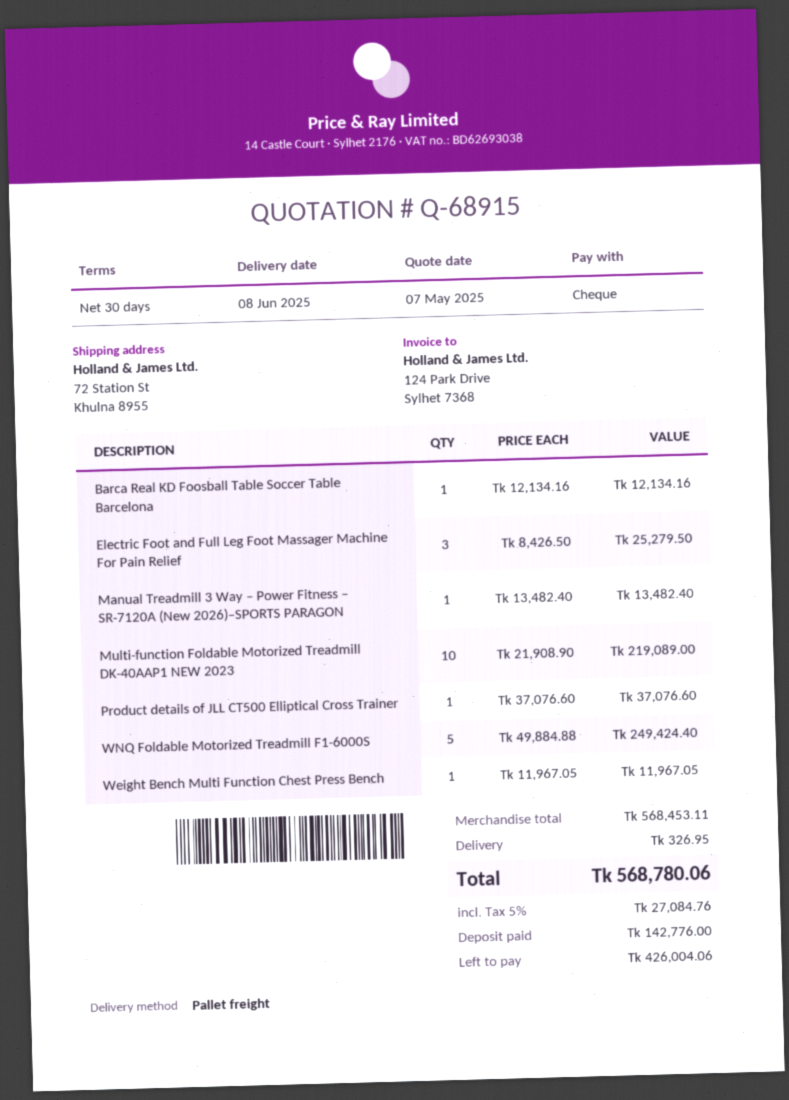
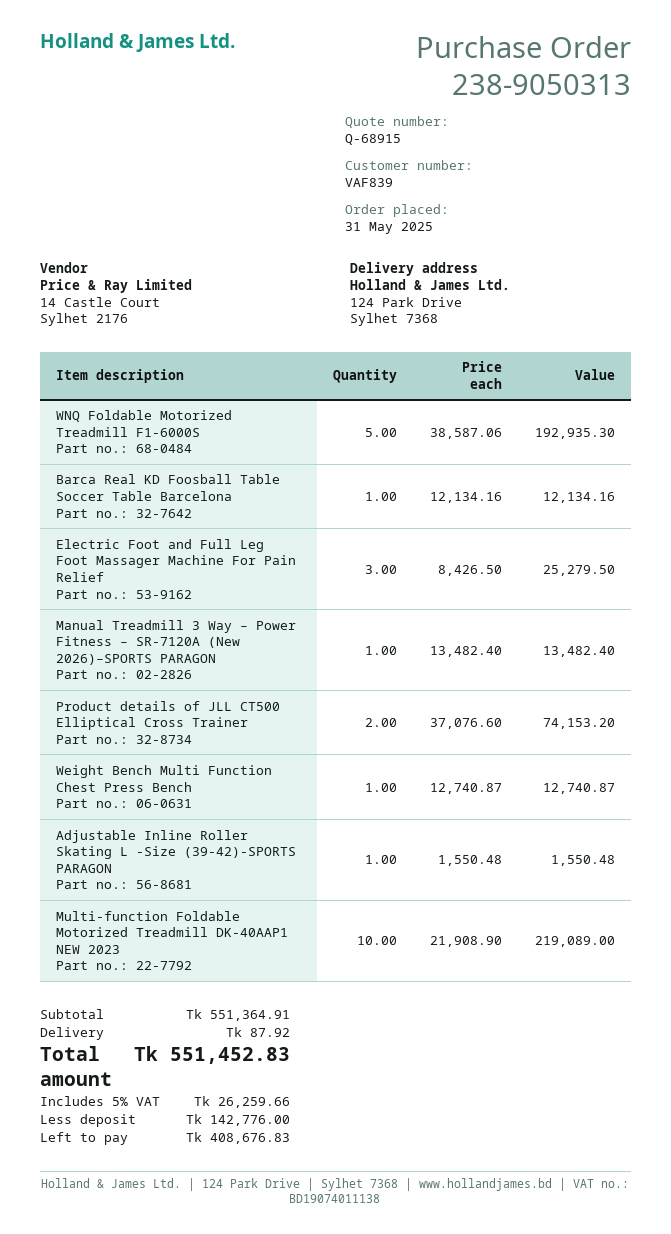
ship to: 72 Station St, Khulna 8955 -> 124 Park Drive, Sylhet 7368
Product details of JLL CT500 Elliptical Cross Trainer: 1 x 37076.60 = 37076.60 -> 2 x 37076.60 = 74153.20
WNQ Foldable Motorized Treadmill F1-6000S: 5 x 49884.88 = 249424.40 -> 5 x 38587.06 = 192935.30
Weight Bench Multi Function Chest Press Bench: 1 x 11967.05 = 11967.05 -> 1 x 12740.87 = 12740.87
Adjustable Inline Roller Skating L -Size (39-42)-SPORTS PARAGON: none -> 1 x 1550.48 = 1550.48
subtotal: 568453.11 -> 551364.91
shipping: 326.95 -> 87.92
tax: 5% = 27084.76 -> 5% = 26259.66
total: 568780.06 -> 551452.83
balance: 426004.06 -> 408676.83

